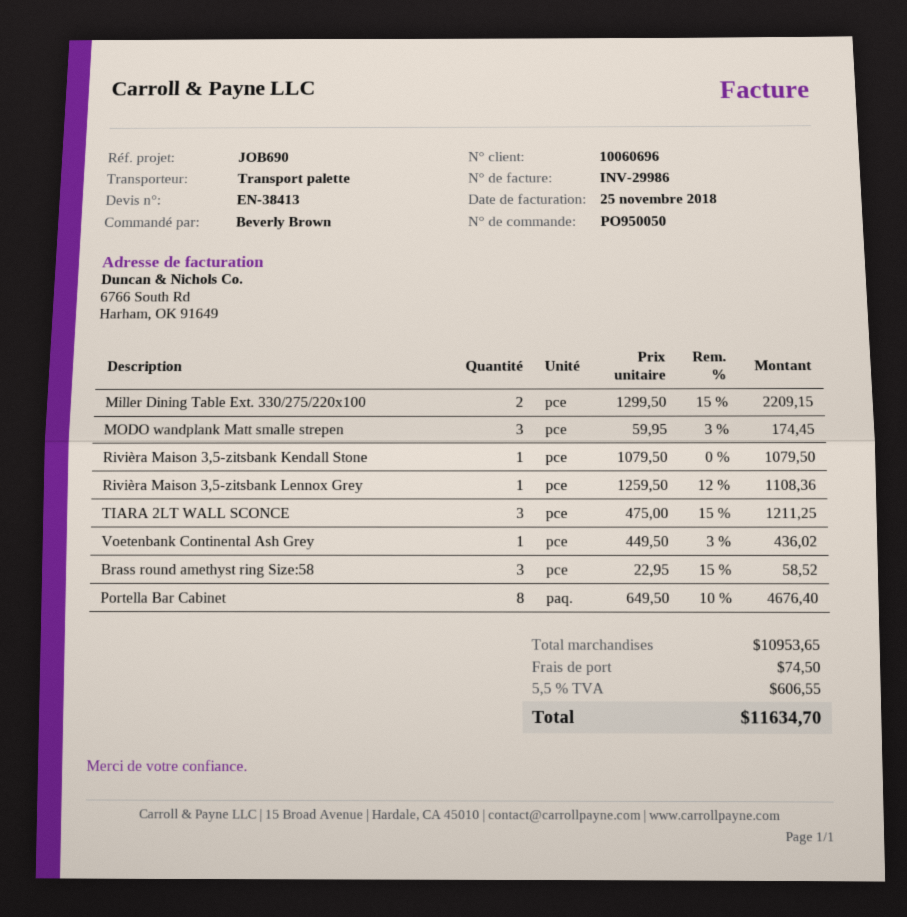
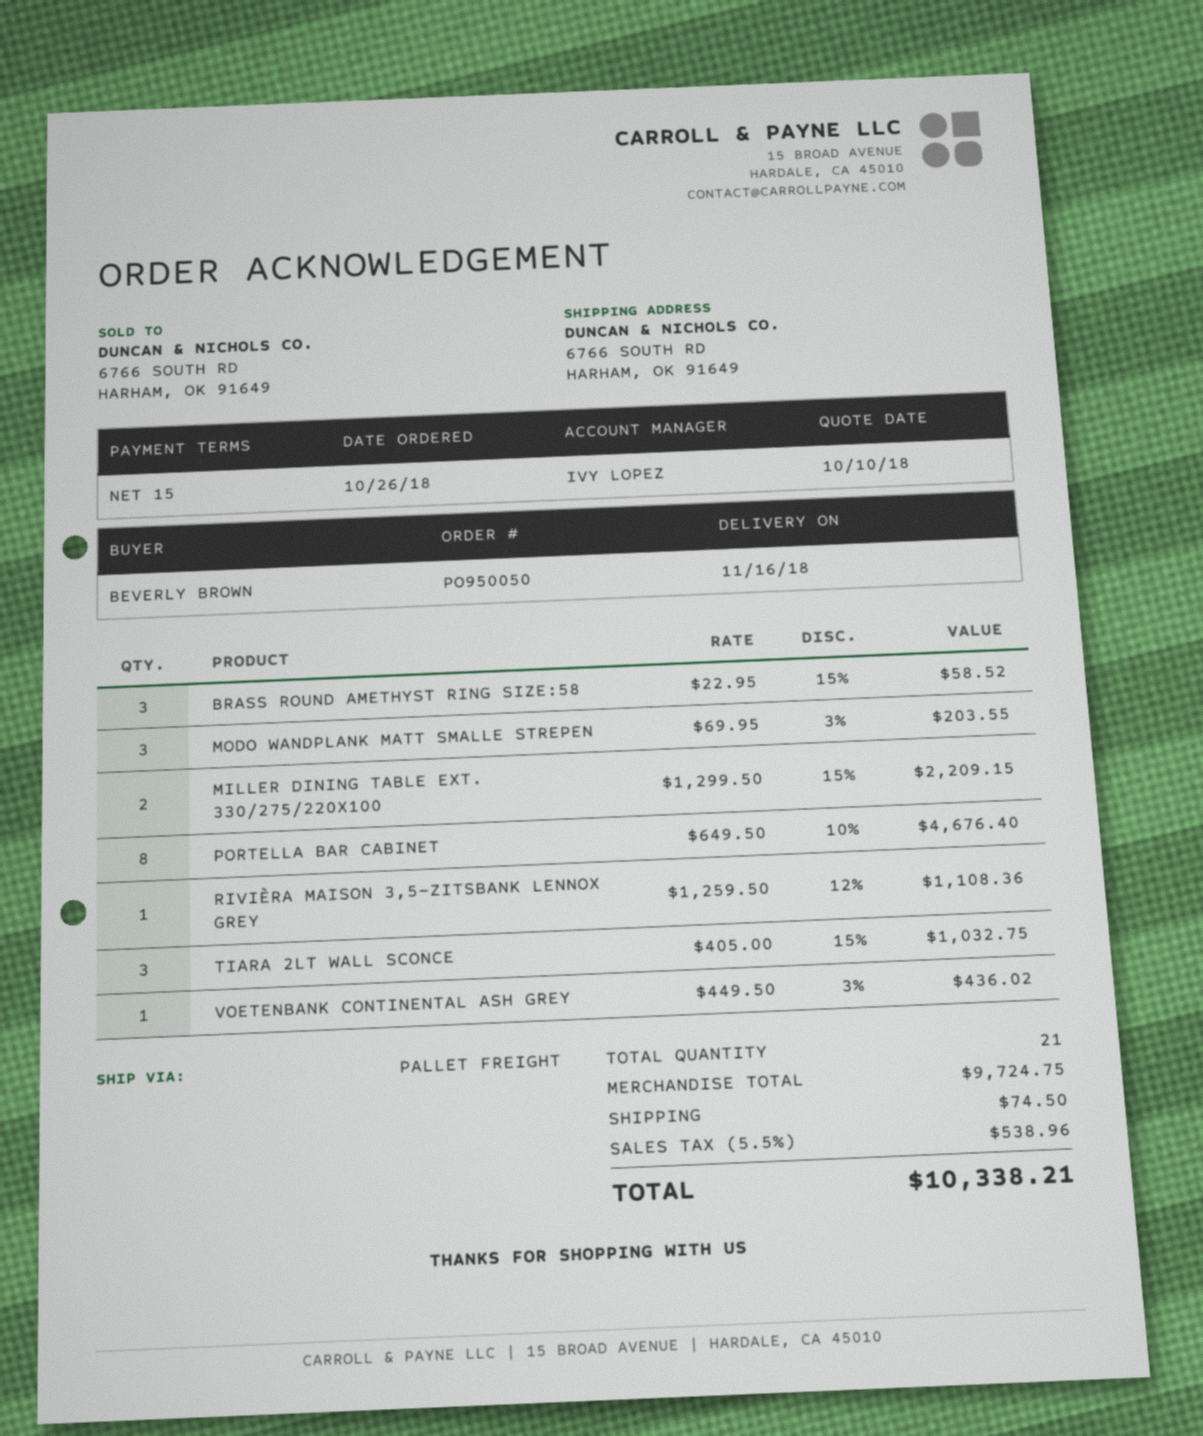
MODO wandplank Matt smalle strepen: 3 x 59.95 - 3% = 174.45 -> 3 x 69.95 - 3% = 203.55
Rivièra Maison 3,5-zitsbank Kendall Stone: 1 x 1079.50 = 1079.50 -> none
TIARA 2LT WALL SCONCE: 3 x 475.00 - 15% = 1211.25 -> 3 x 405.00 - 15% = 1032.75
subtotal: 10953.65 -> 9724.75
tax: 5.5% = 606.55 -> 5.5% = 538.96
total: 11634.70 -> 10338.21

